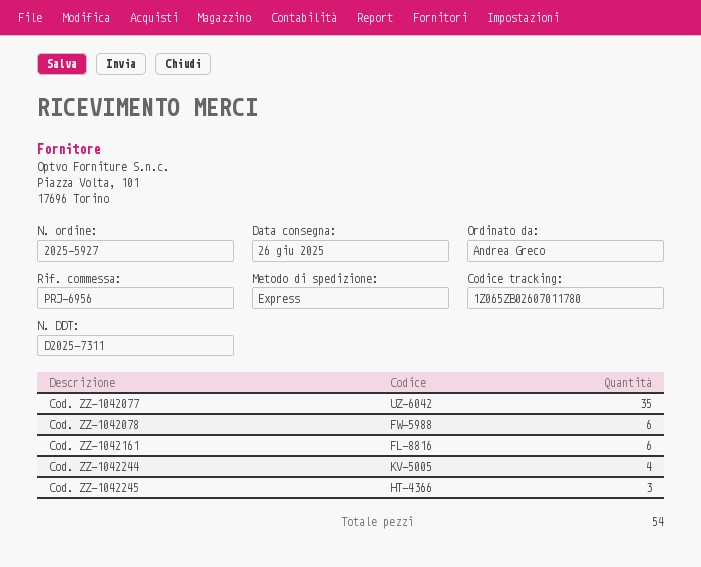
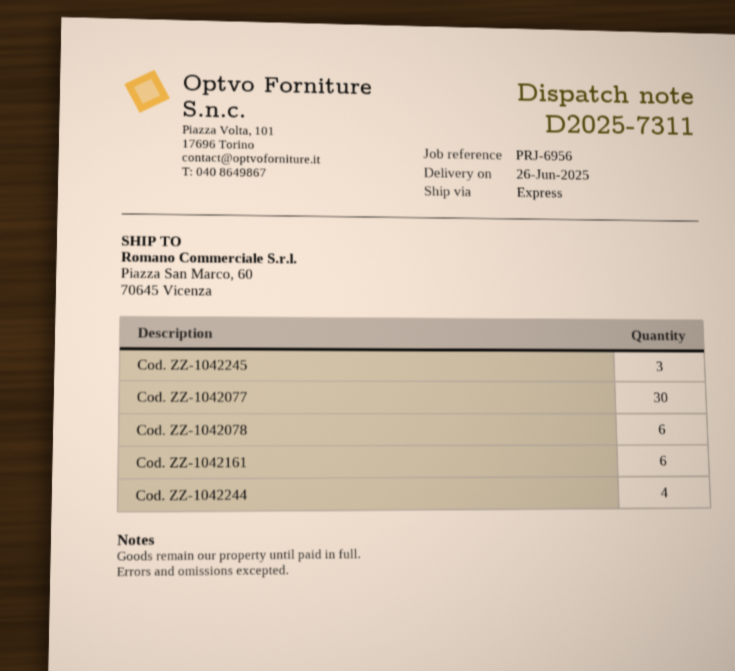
Cod. ZZ-1042077: 35 -> 30

